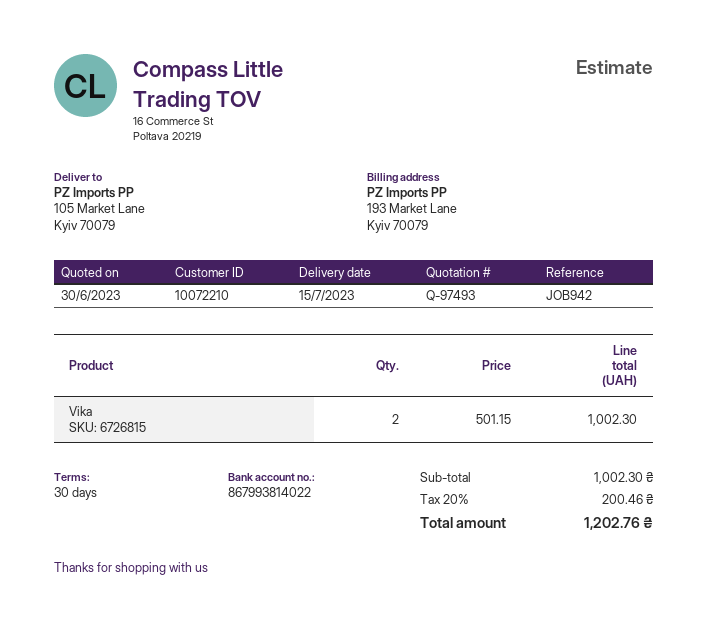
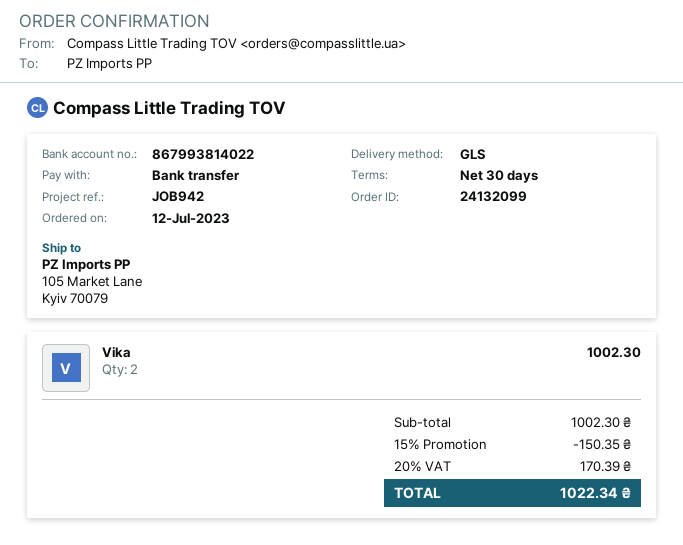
discount: none -> 15% = 150.35
tax: 20% = 200.46 -> 20% = 170.39
total: 1202.76 -> 1022.34

